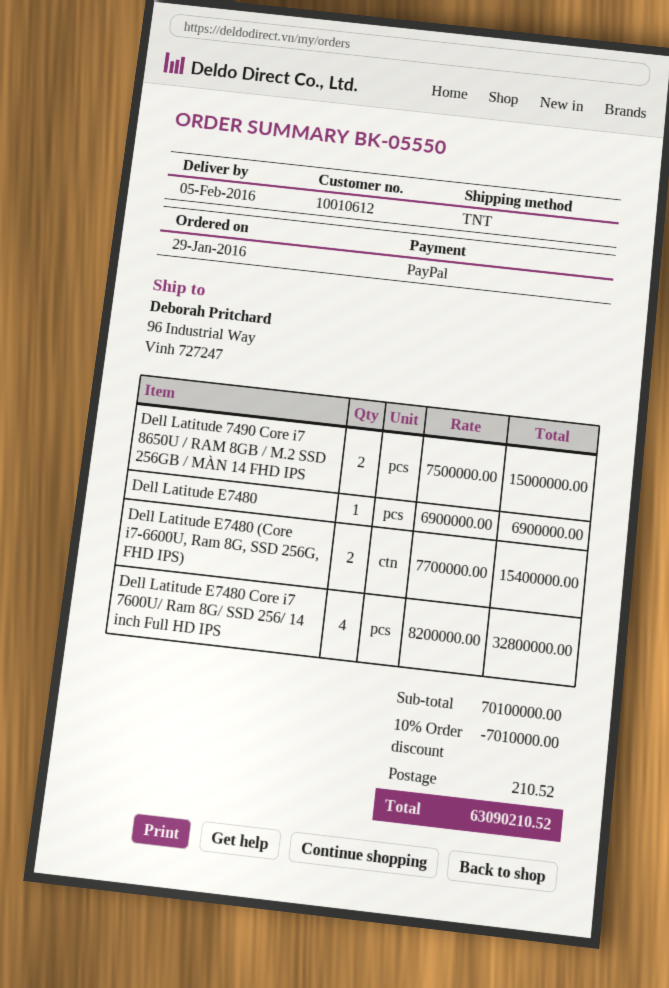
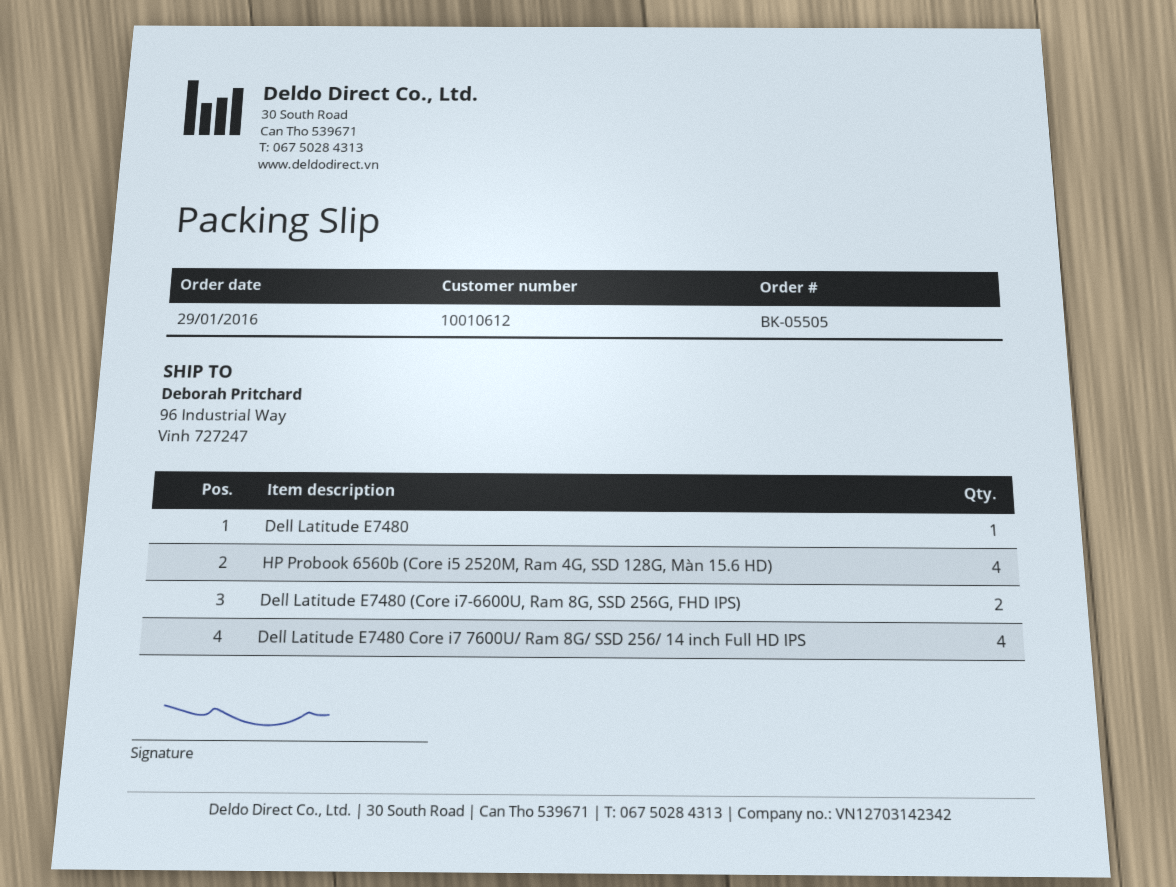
order number: BK-05550 -> BK-05505
Dell Latitude 7490 Core i7 8650U / RAM 8GB / M.2 SSD 256GB / MÀN 14 FHD IPS: 2 -> none
HP Probook 6560b (Core i5 2520M, Ram 4G, SSD 128G, Màn 15.6 HD): none -> 4

